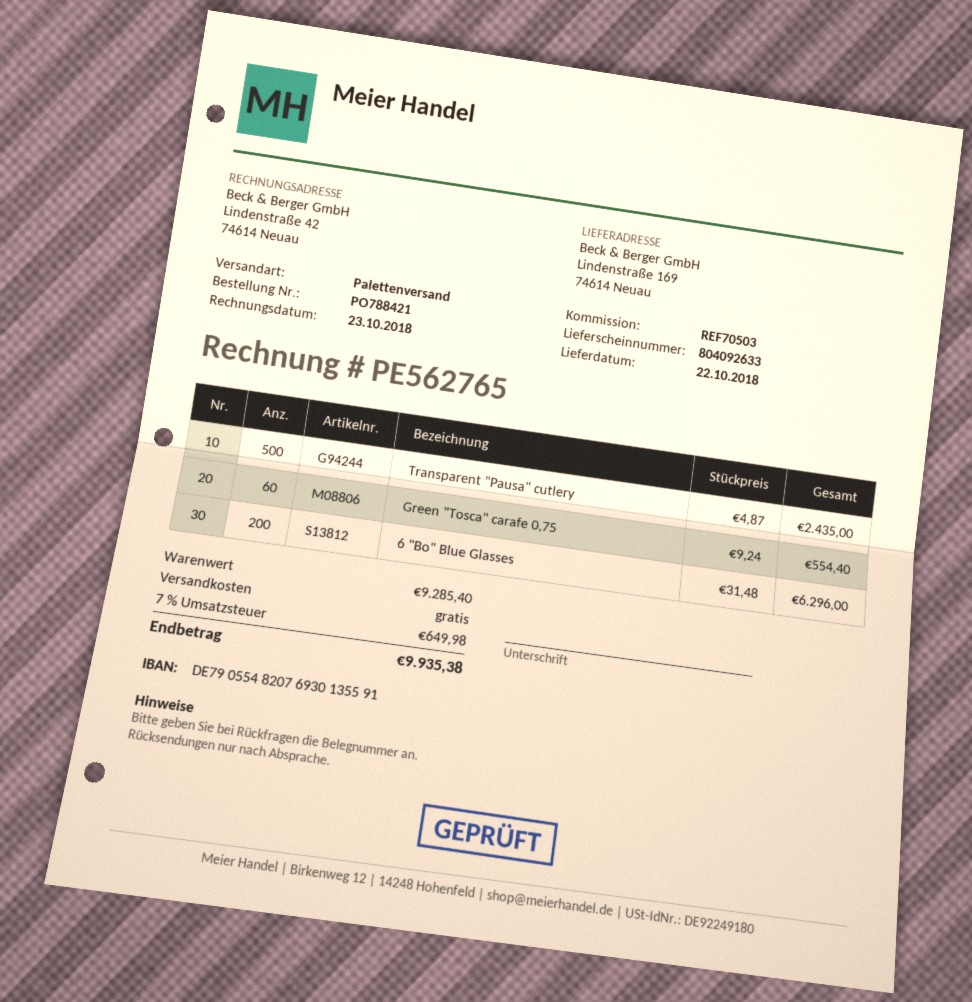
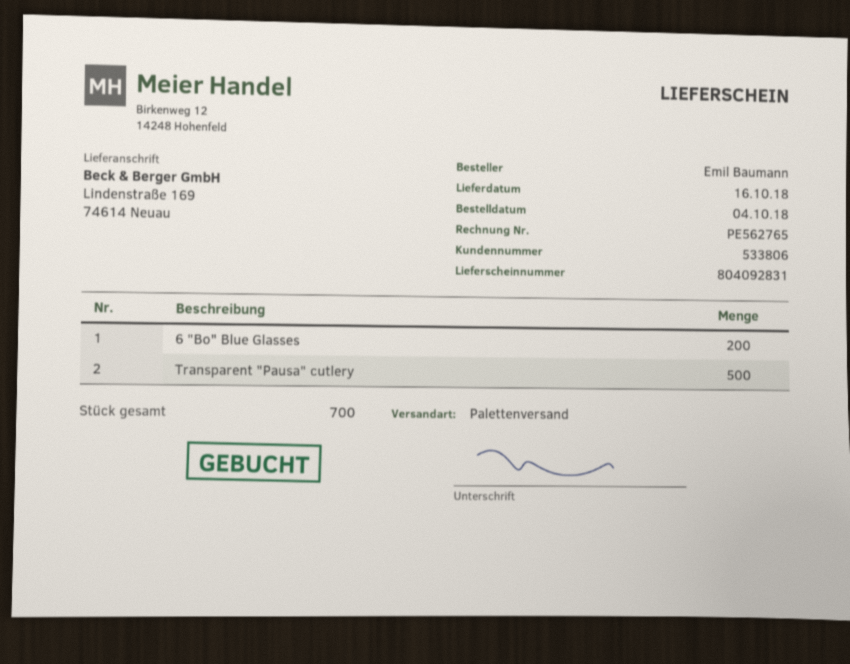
delivery note number: 804092633 -> 804092831
delivery date: 2018-10-22 -> 2018-10-16
Green "Tosca" carafe 0,75: 60 -> none

